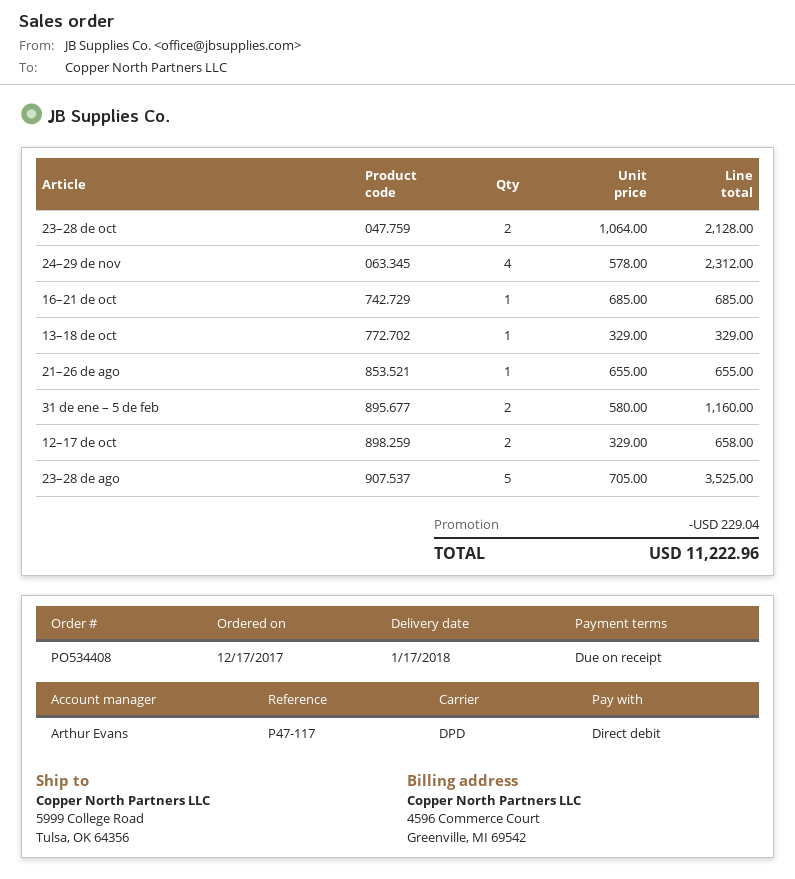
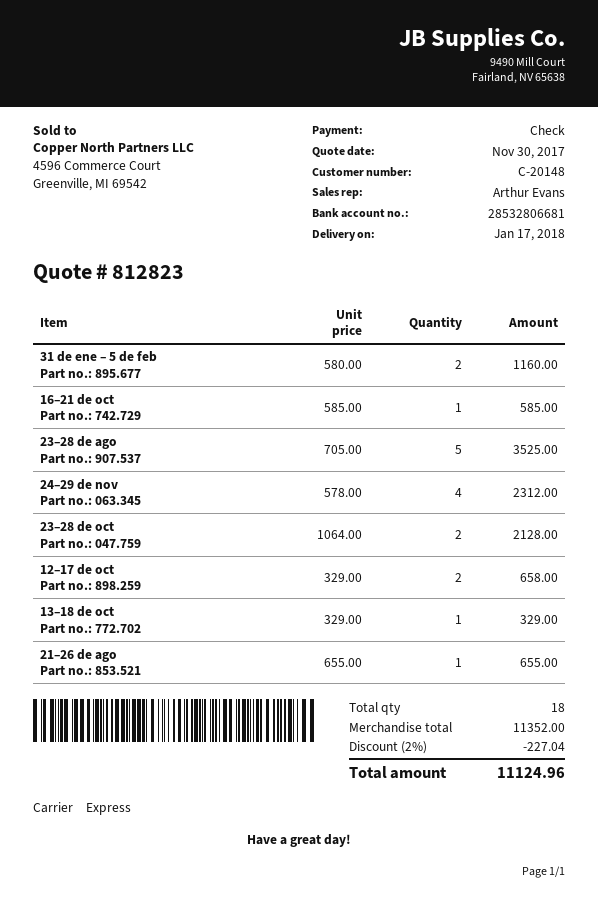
payment method: direct debit -> cheque
shipping method: DPD -> express
16–21 de oct: 1 x 685.00 = 685.00 -> 1 x 585.00 = 585.00
discount: 229.04 -> 227.04
total: 11222.96 -> 11124.96

